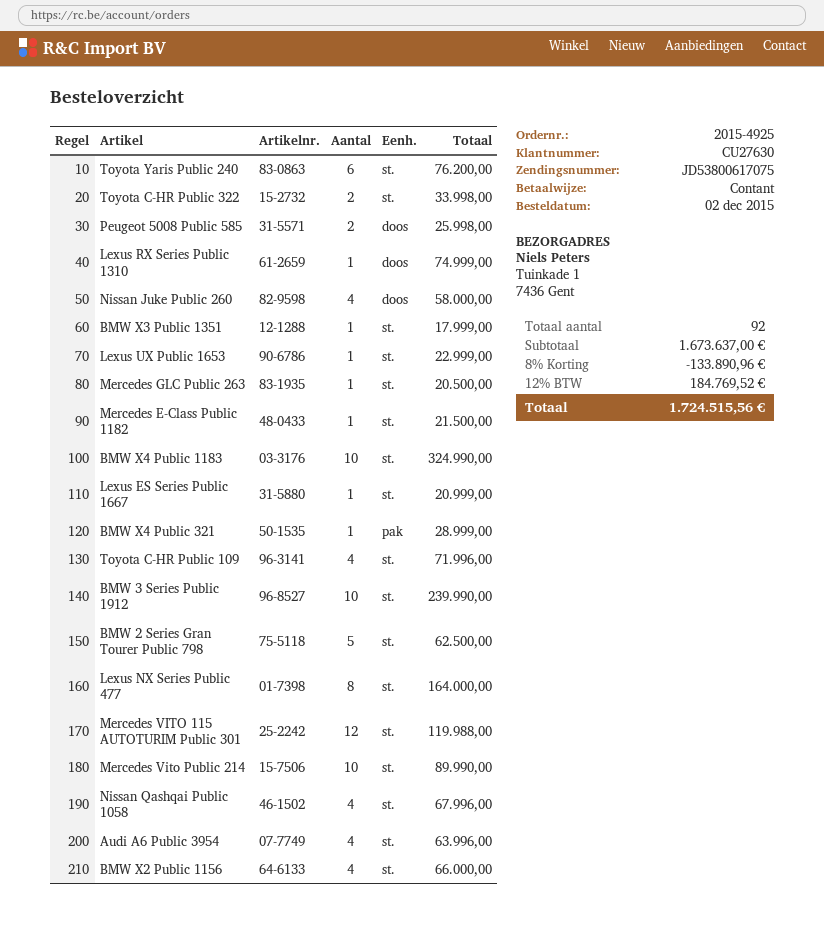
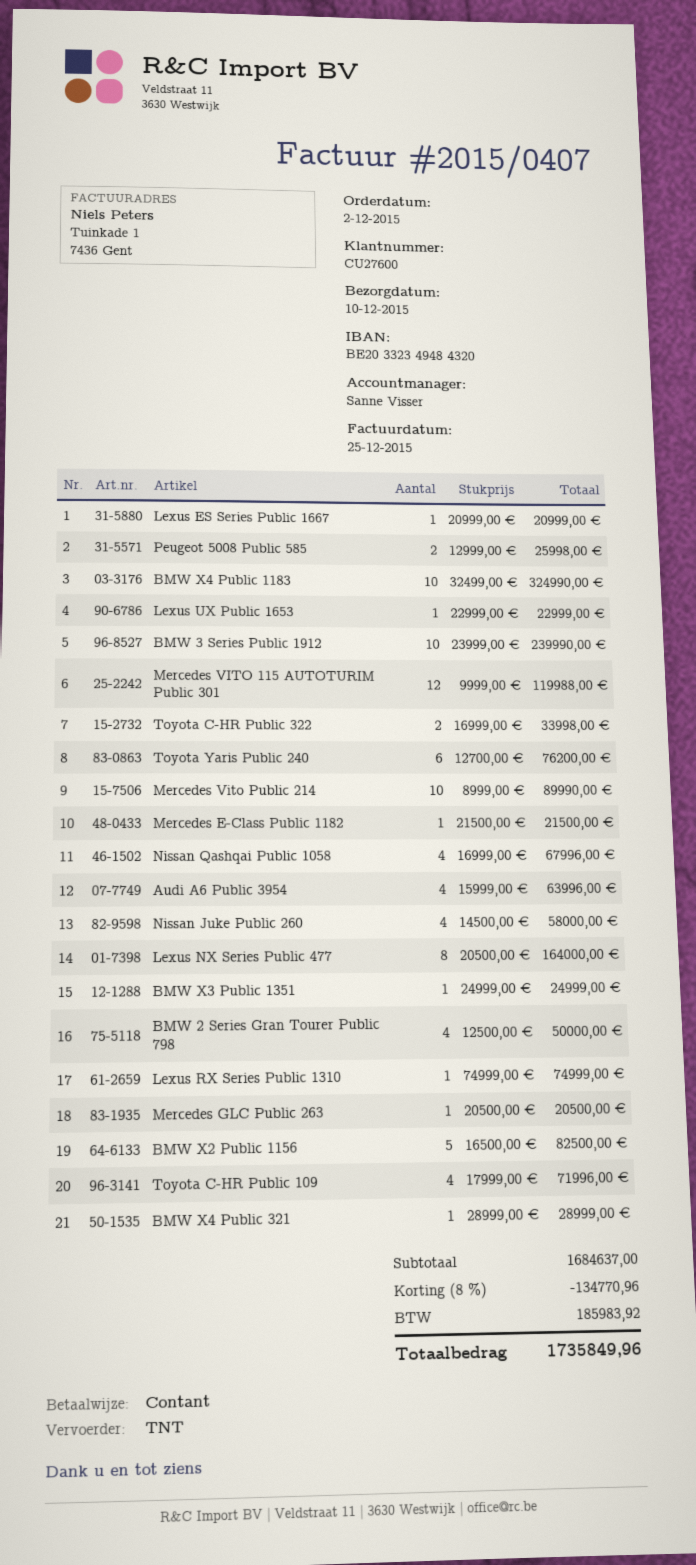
customer number: CU27630 -> CU27600
BMW X3 Public 1351: 1 for 17999.00 -> 1 for 24999.00
BMW 2 Series Gran Tourer Public 798: 5 for 62500.00 -> 4 for 50000.00
BMW X2 Public 1156: 4 for 66000.00 -> 5 for 82500.00
subtotal: 1673637.00 -> 1684637.00
discount: 8% = 133890.96 -> 8% = 134770.96
tax: 184769.52 -> 185983.92
total: 1724515.56 -> 1735849.96

